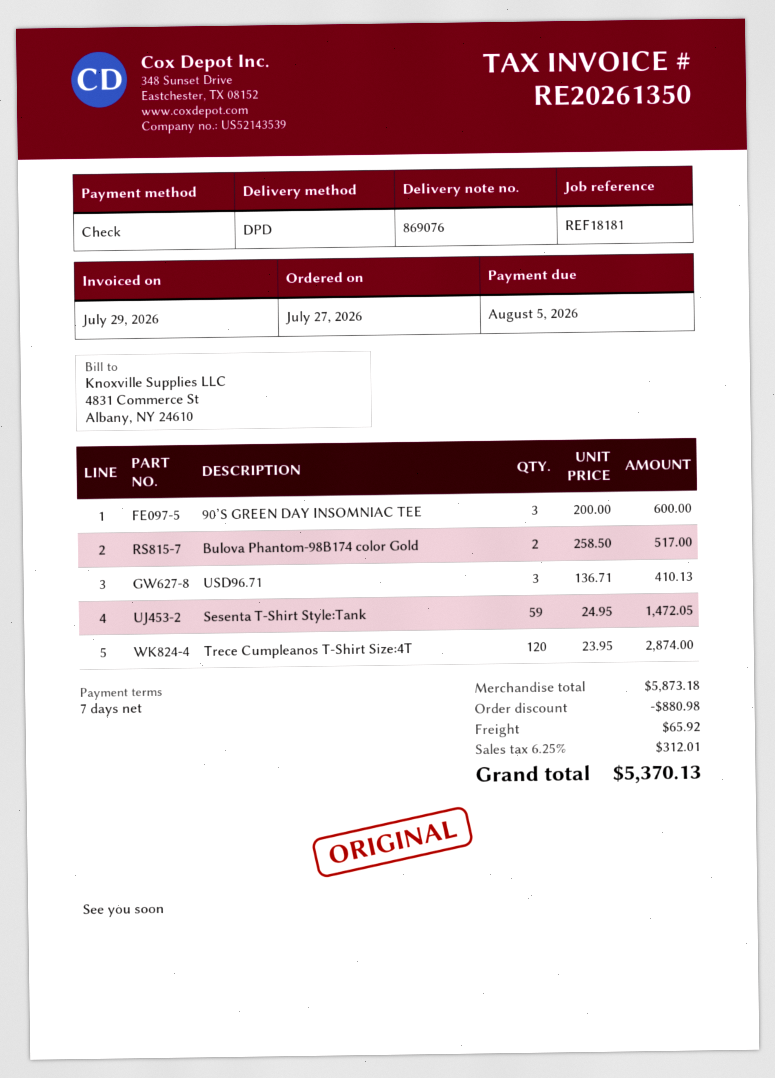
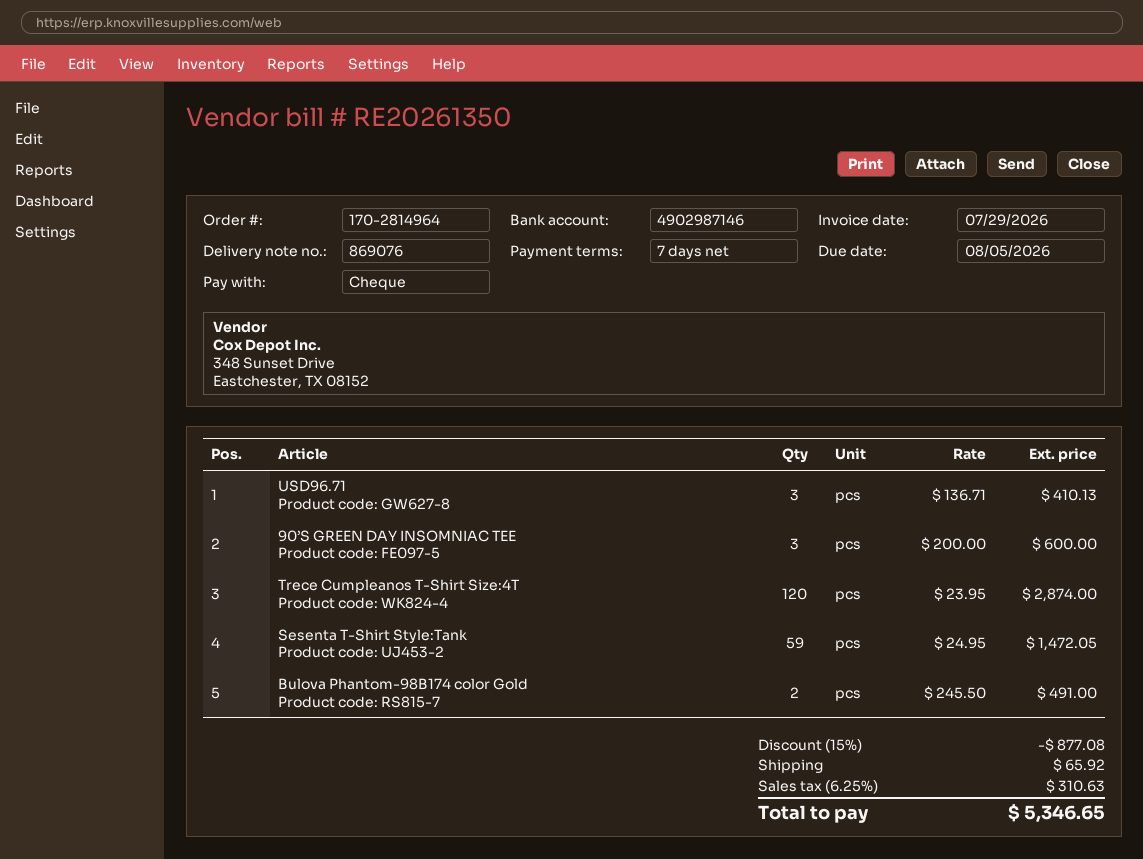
Bulova Phantom-98B174 color Gold: 2 x 258.50 = 517.00 -> 2 x 245.50 = 491.00
discount: 880.98 -> 877.08
tax: 6.25% = 312.01 -> 6.25% = 310.63
total: 5370.13 -> 5346.65

